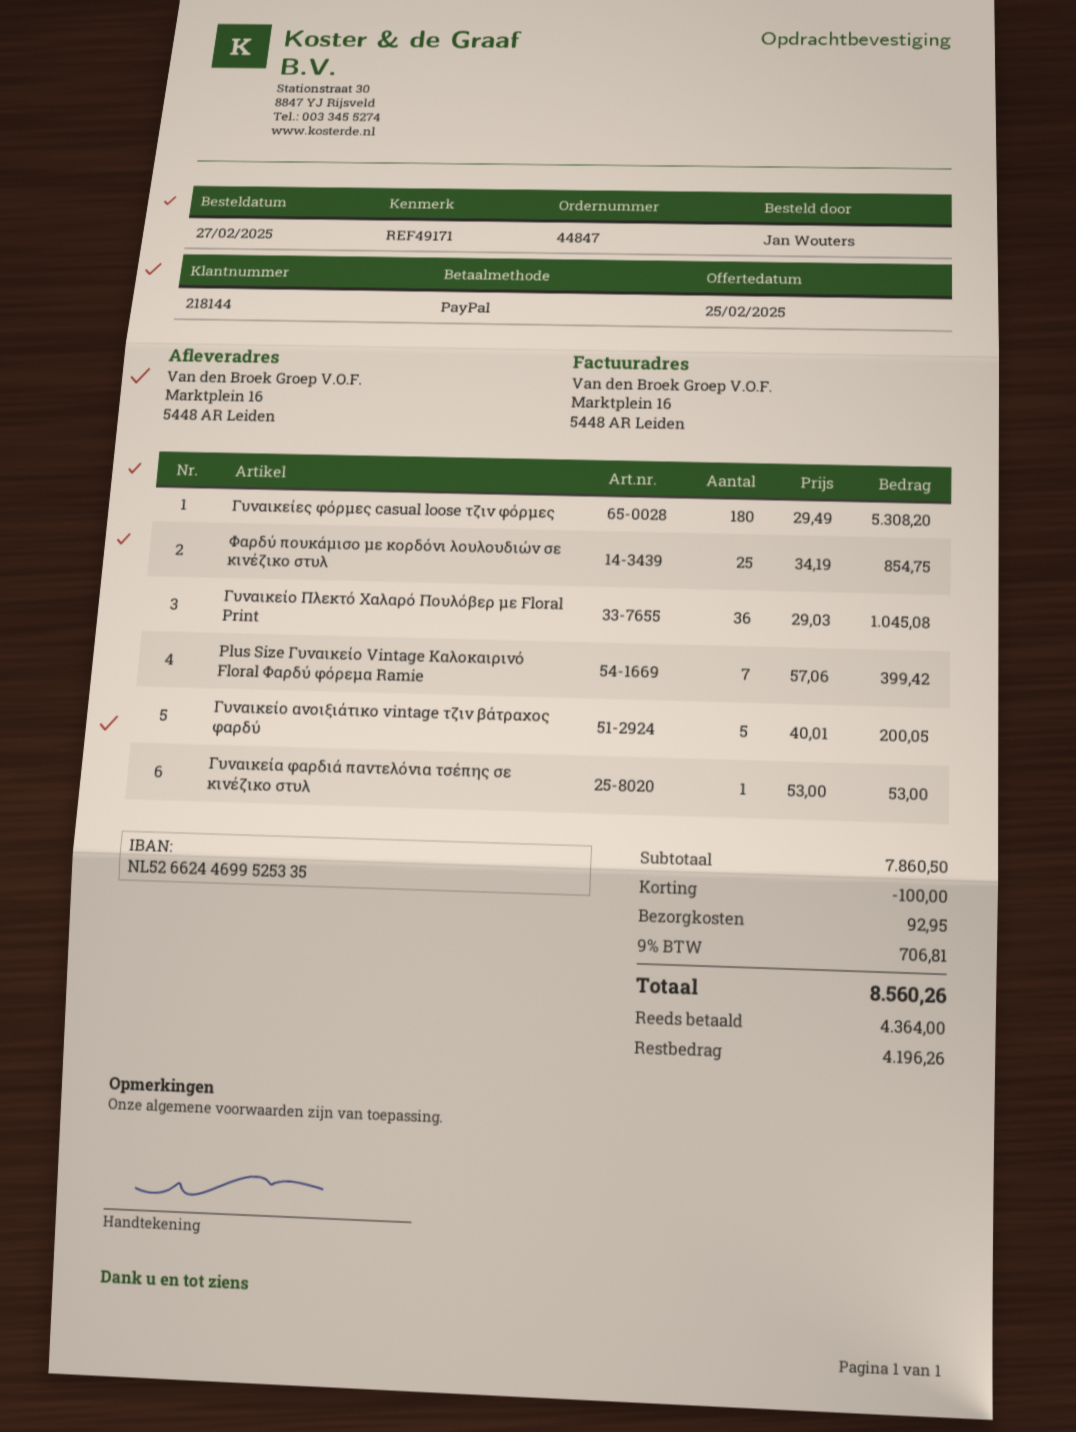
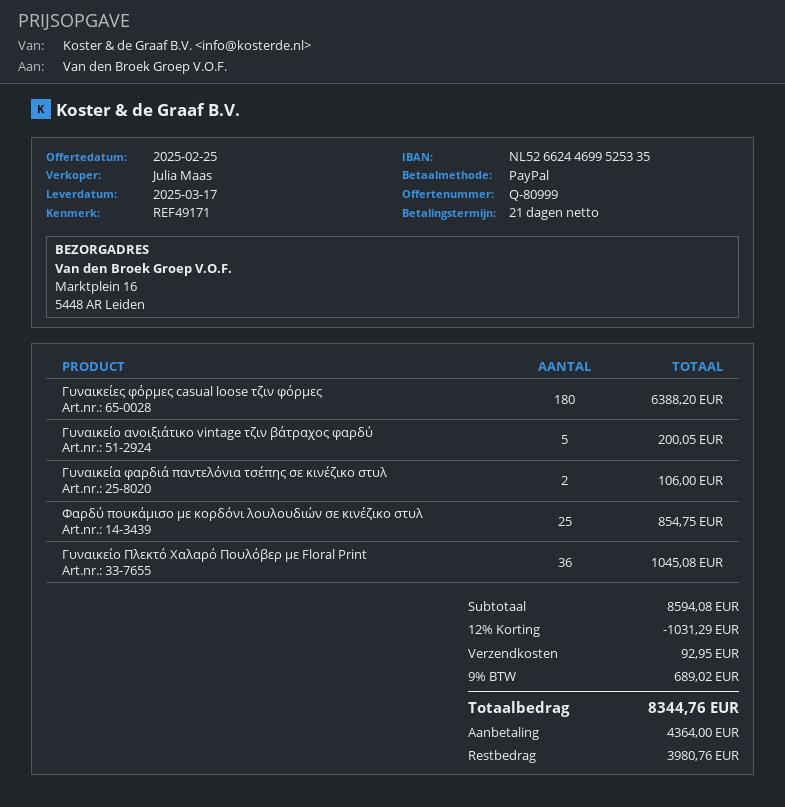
Γυναικείες φόρμες casual loose τζιν φόρμες: 180 for 5308.20 -> 180 for 6388.20
Plus Size Γυναικείο Vintage Καλοκαιρινό Floral Φαρδύ φόρεμα Ramie: 7 for 399.42 -> none
Γυναικεία φαρδιά παντελόνια τσέπης σε κινέζικο στυλ: 1 for 53.00 -> 2 for 106.00
subtotal: 7860.50 -> 8594.08
discount: 100.00 -> 1031.29
tax: 9% = 706.81 -> 9% = 689.02
total: 8560.26 -> 8344.76
balance: 4196.26 -> 3980.76

